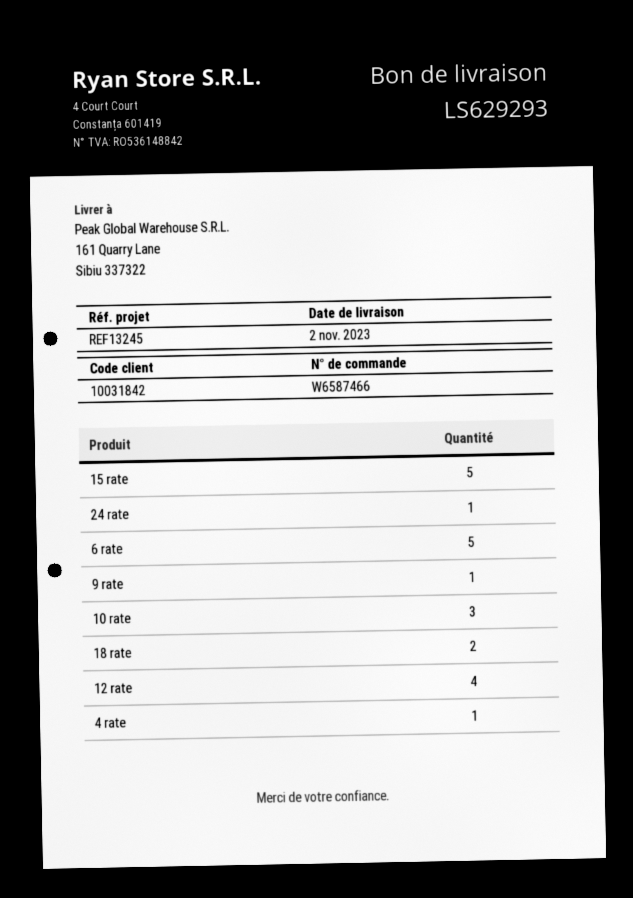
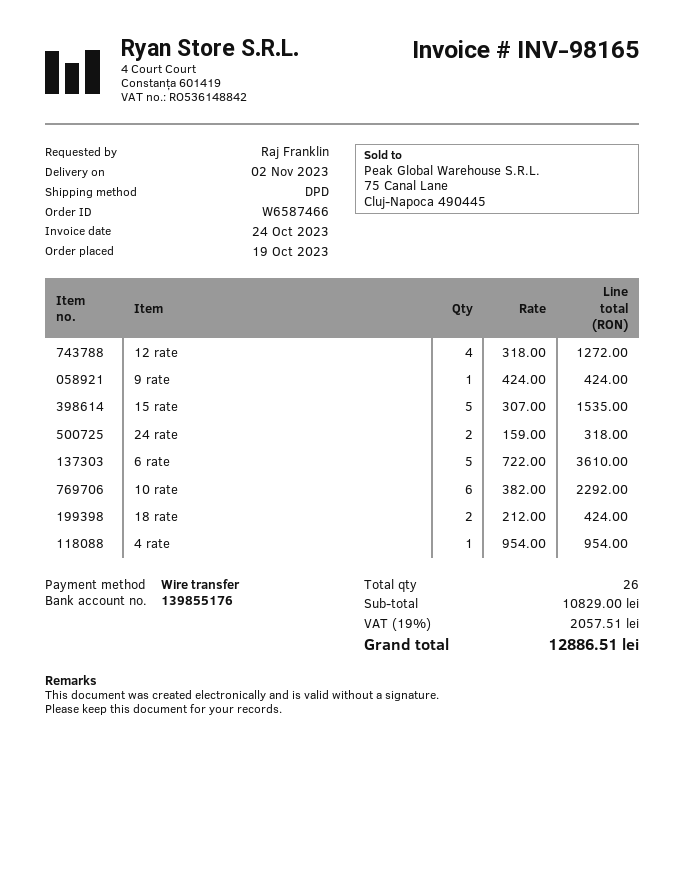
24 rate: 1 -> 2
10 rate: 3 -> 6

